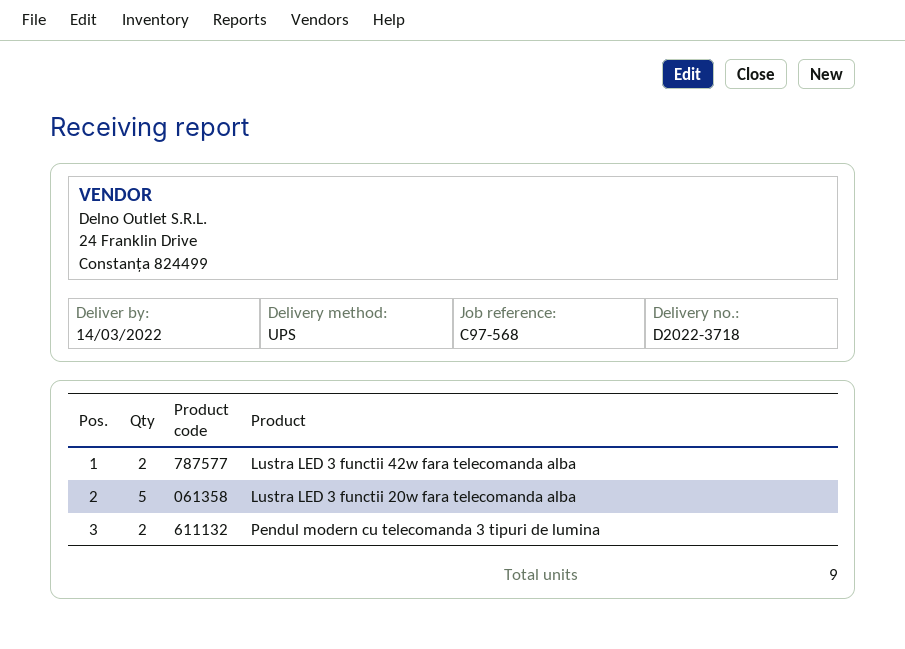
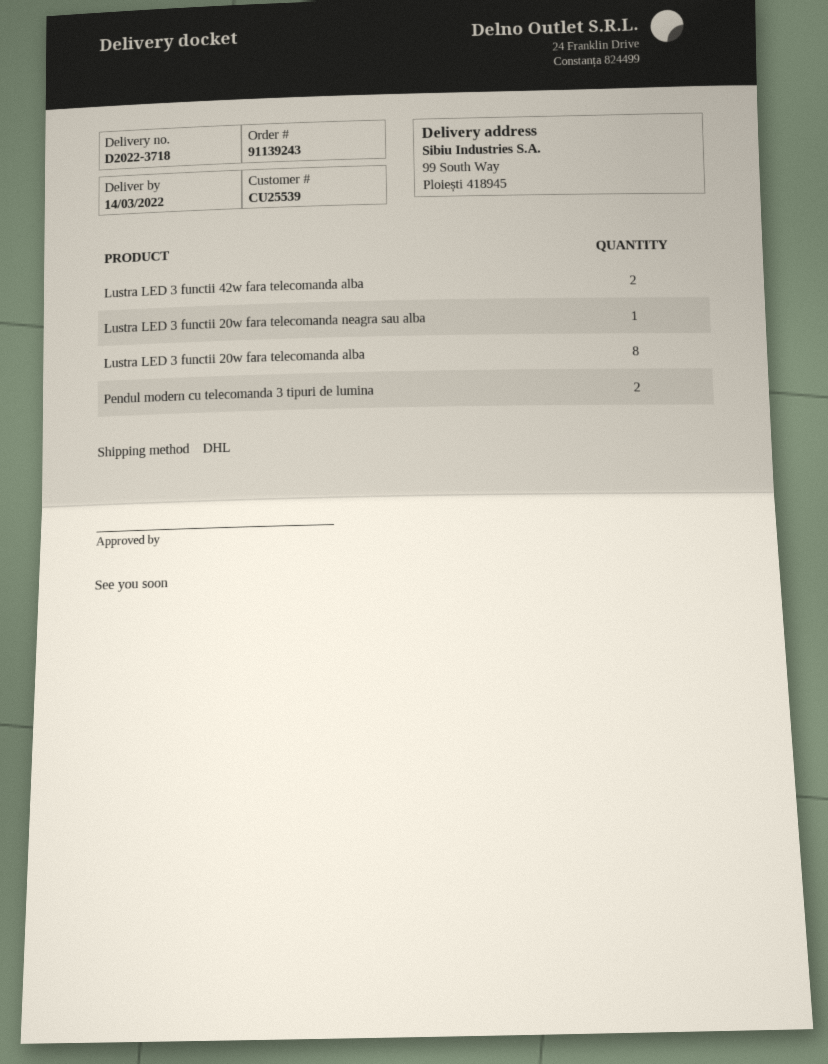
shipping method: UPS -> DHL
Lustra LED 3 functii 20w fara telecomanda alba: 5 -> 8
Lustra LED 3 functii 20w fara telecomanda neagra sau alba: none -> 1

